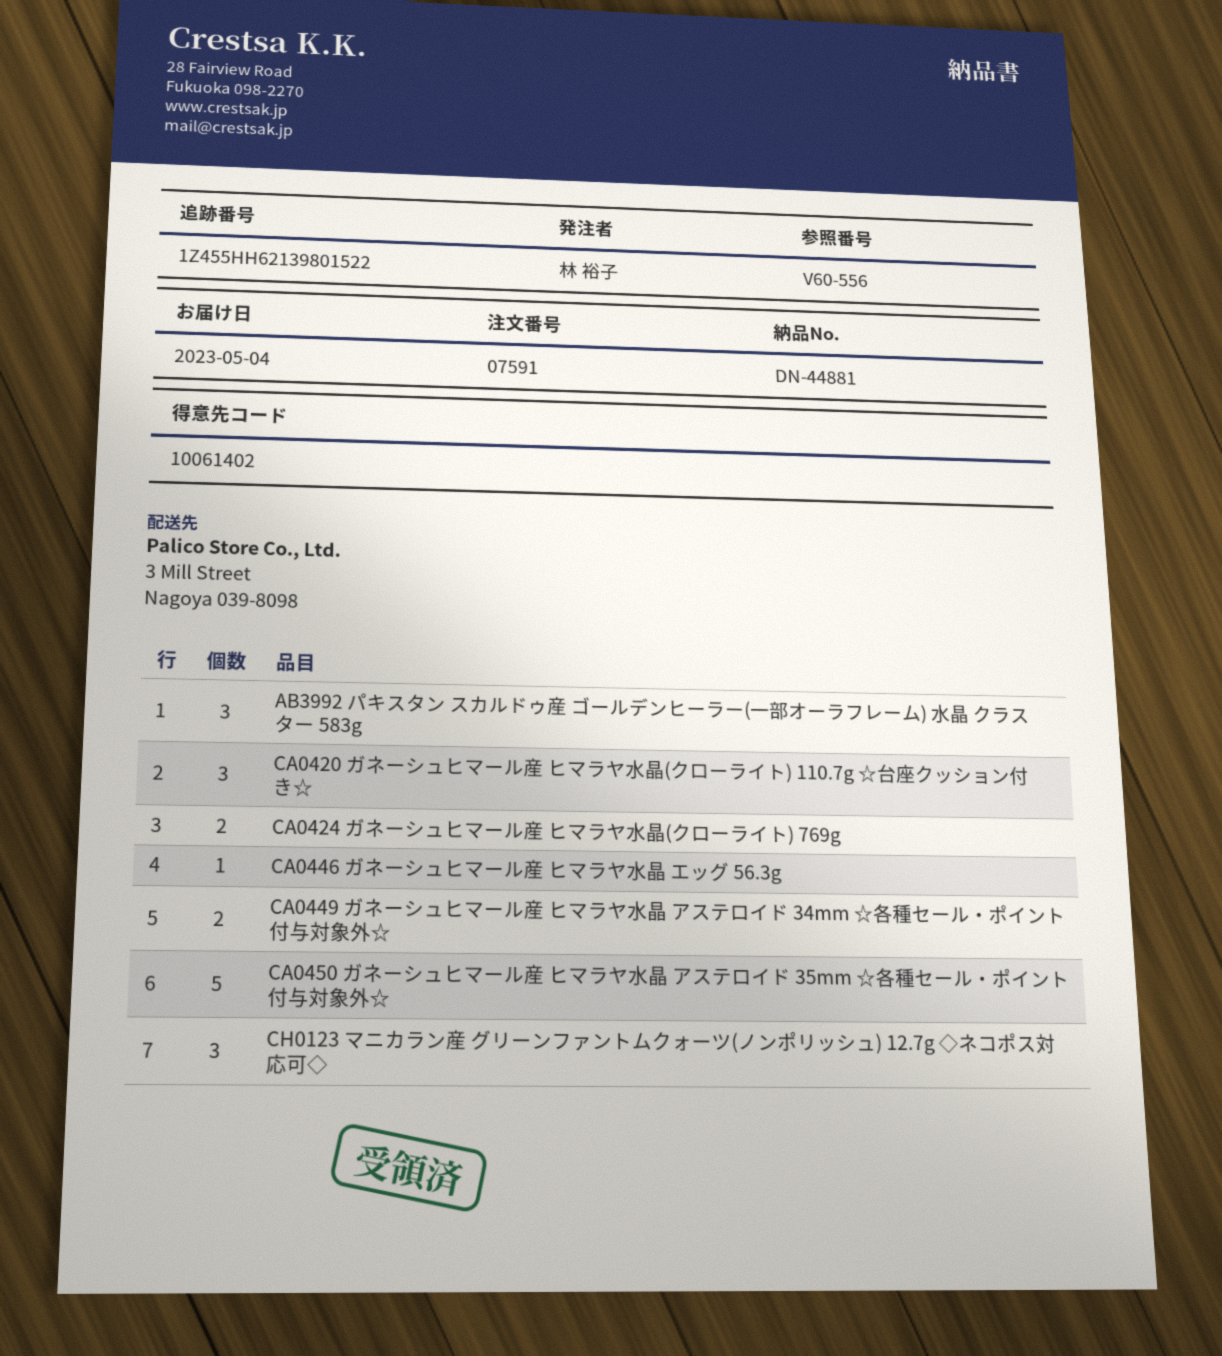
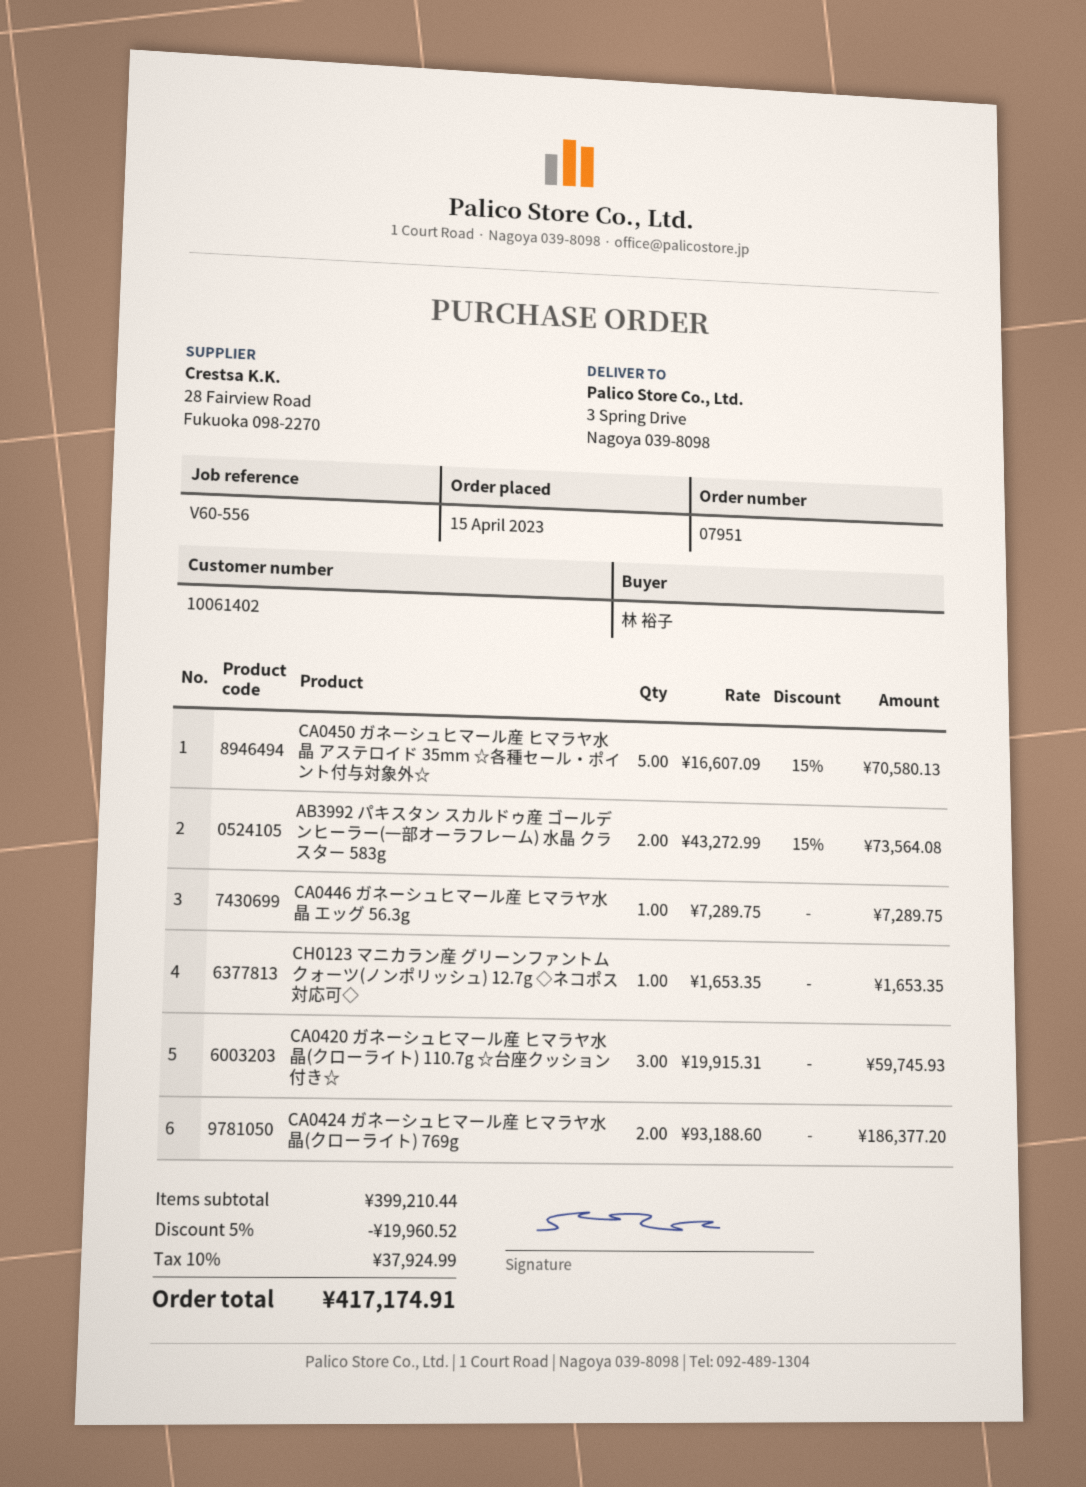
order number: 07591 -> 07951
ship to: 3 Mill Street, Nagoya 039-8098 -> 3 Spring Drive, Nagoya 039-8098
AB3992 パキスタン スカルドゥ産 ゴールデンヒーラー(一部オーラフレーム) 水晶 クラスター 583g: 3 -> 2
CA0449 ガネーシュヒマール産 ヒマラヤ水晶 アステロイド 34mm ☆各種セール・ポイント付与対象外☆: 2 -> none
CH0123 マニカラン産 グリーンファントムクォーツ(ノンポリッシュ) 12.7g ◇ネコポス対応可◇: 3 -> 1

